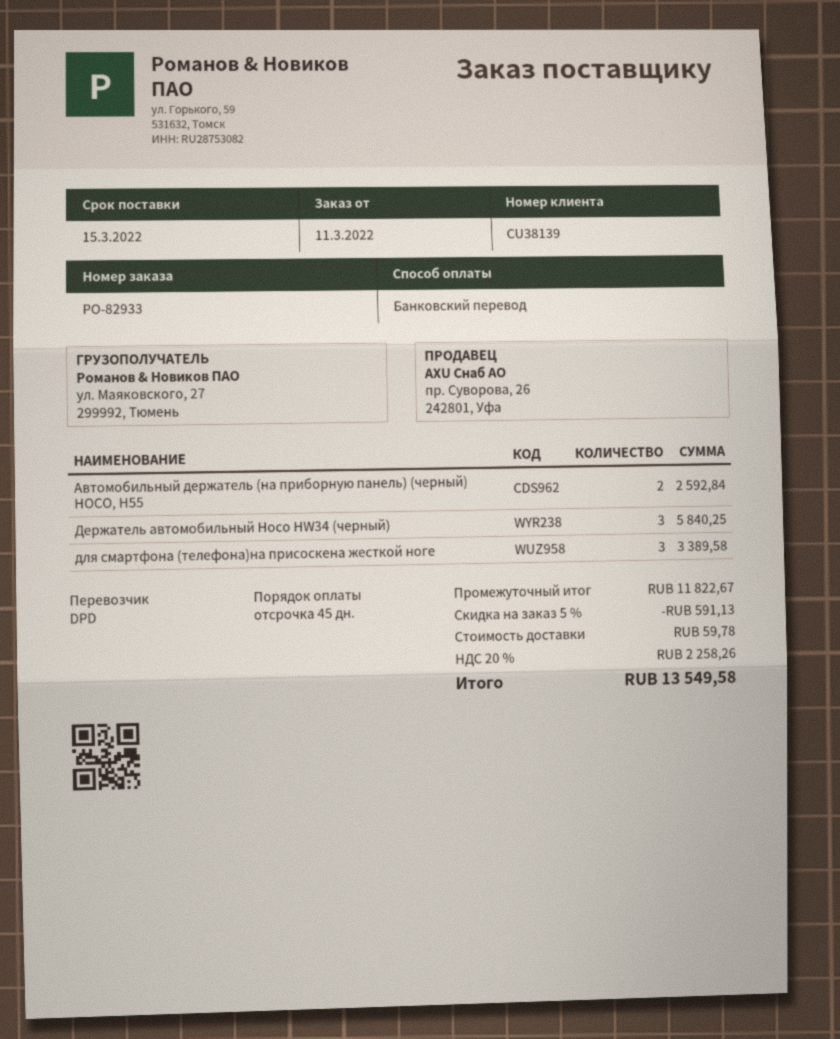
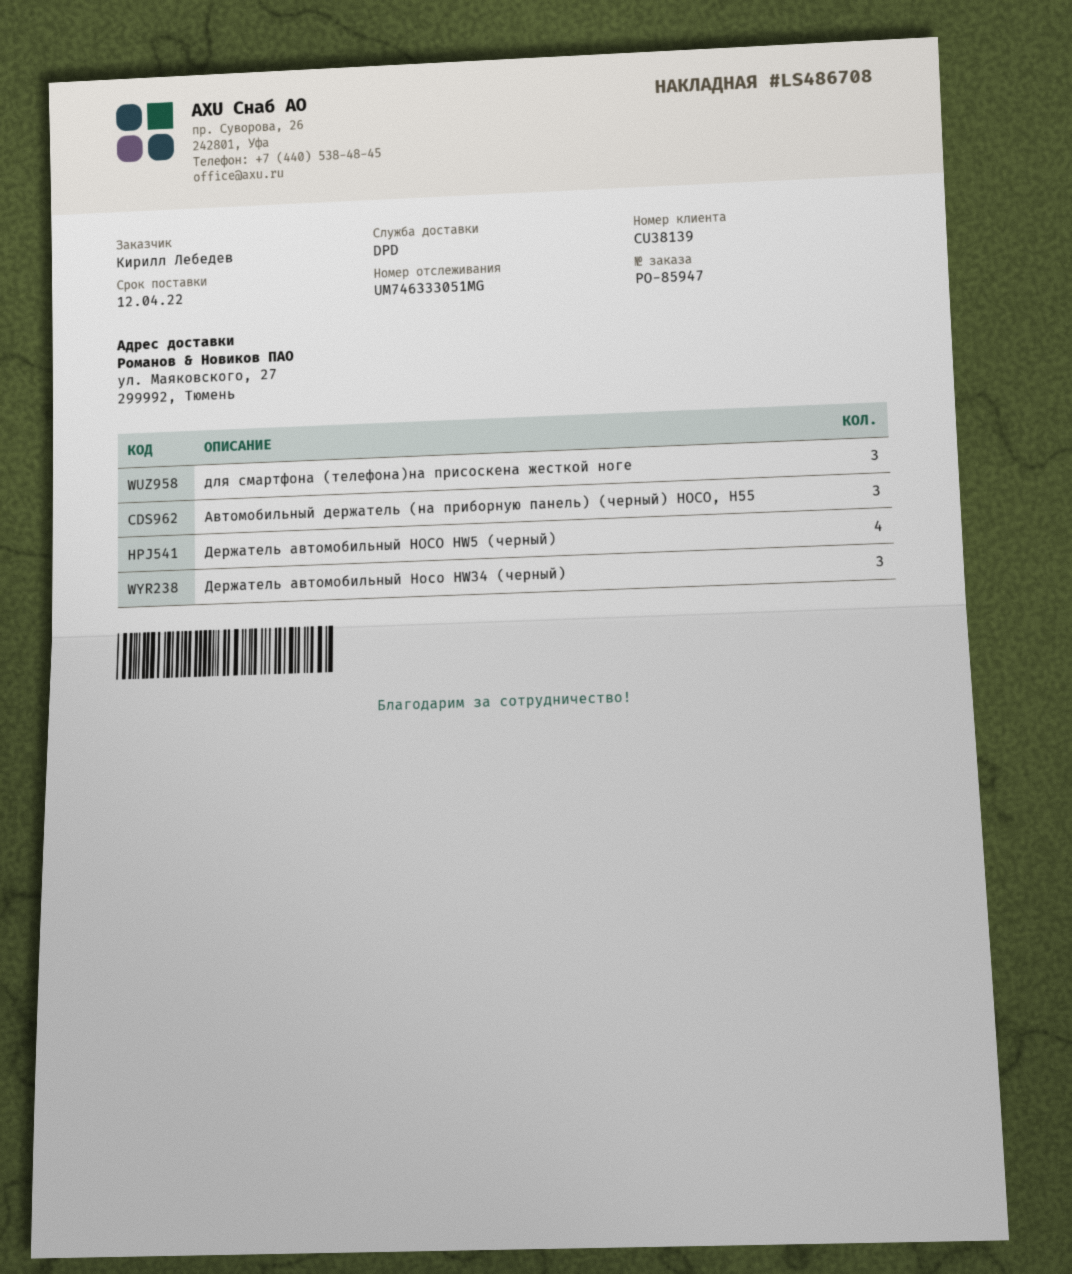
order number: PO-82933 -> PO-85947
delivery date: 2022-03-15 -> 2022-04-12
Автомобильный держатель (на приборную панель) (черный) HOCO, H55: 2 -> 3
Держатель автомобильный HOCO HW5 (черный): none -> 4

